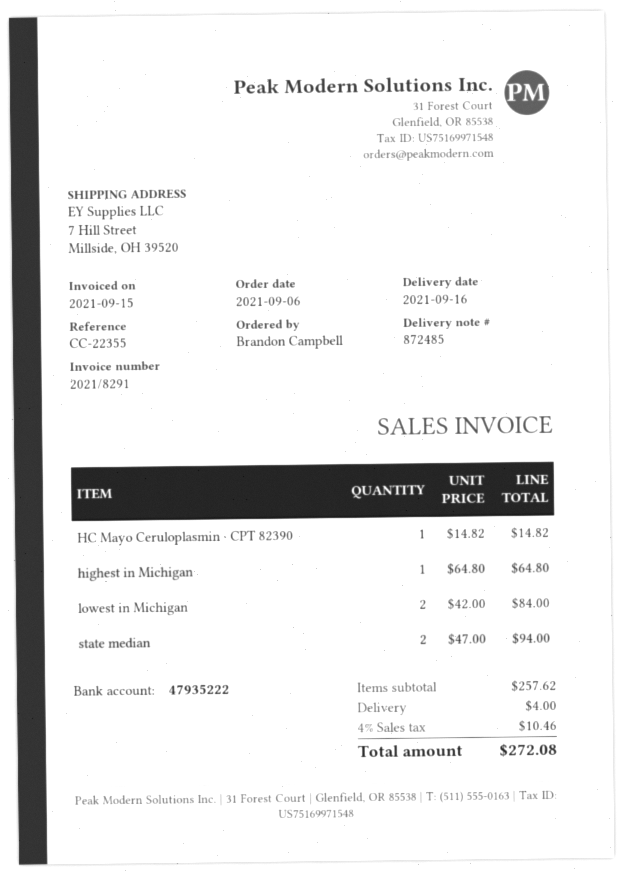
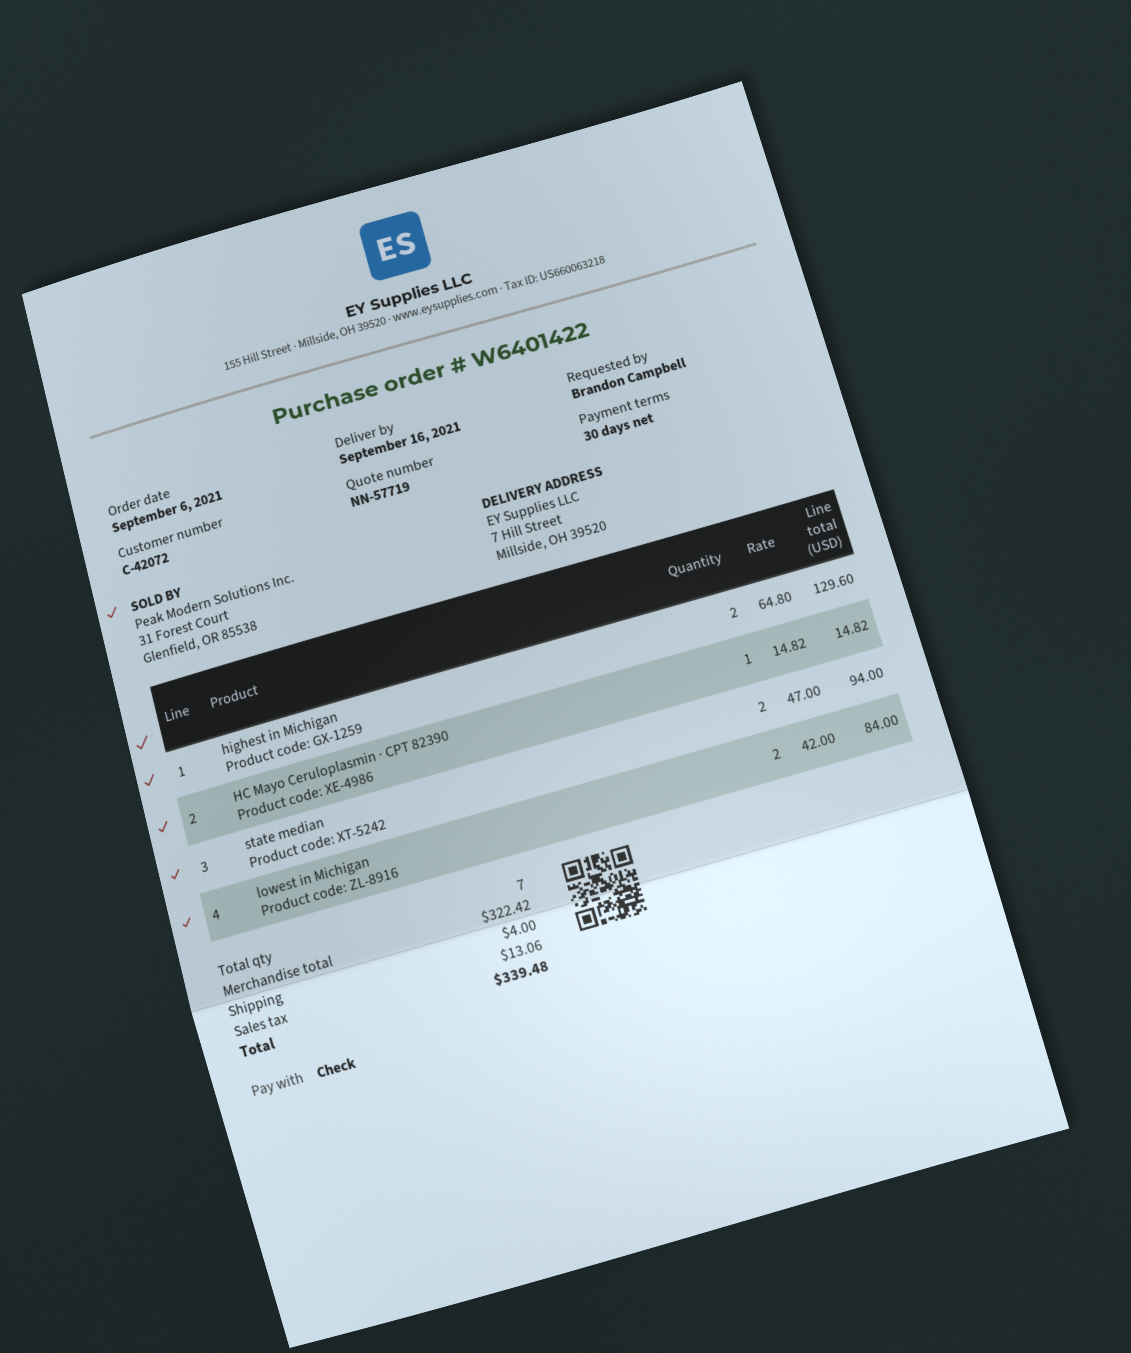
highest in Michigan: 1 x 64.80 = 64.80 -> 2 x 64.80 = 129.60
subtotal: 257.62 -> 322.42
tax: 10.46 -> 13.06
total: 272.08 -> 339.48

